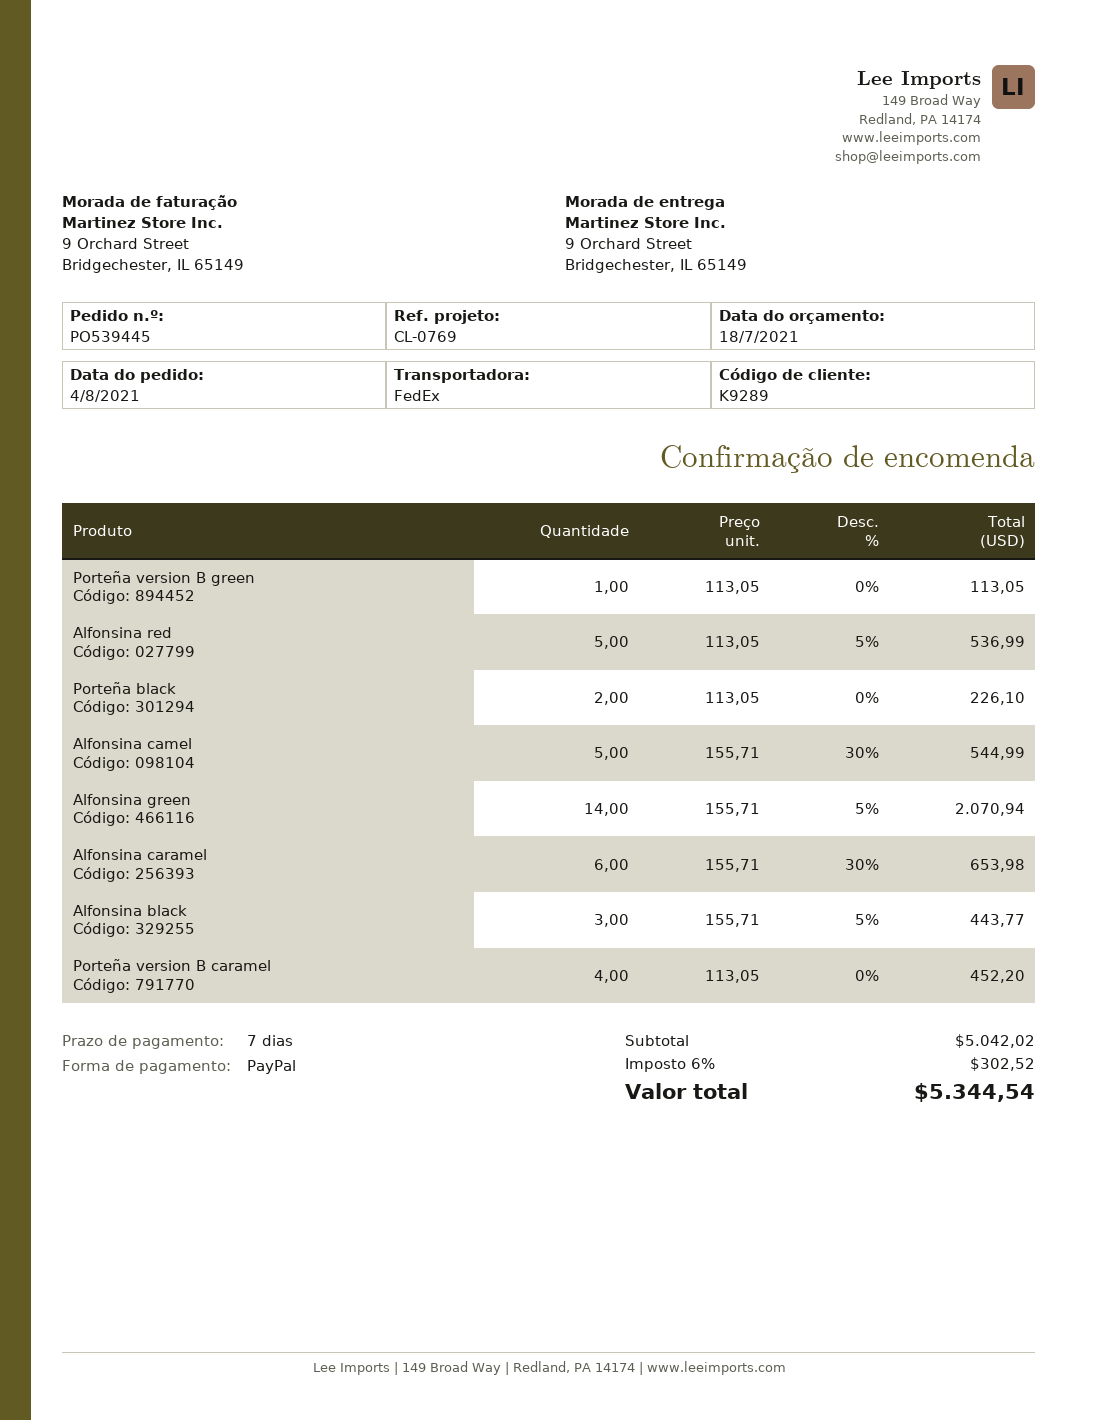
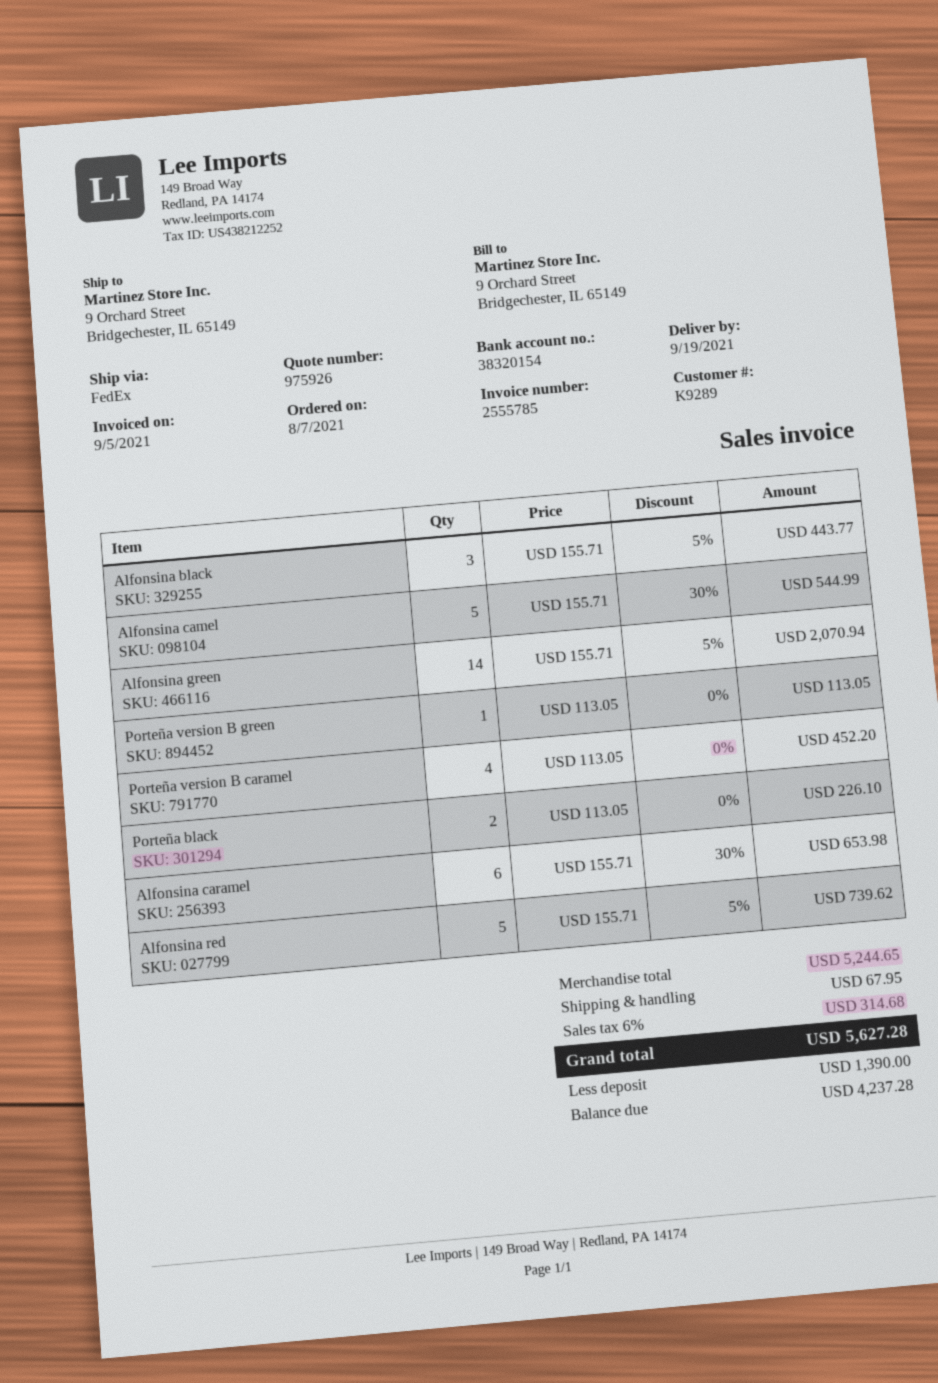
order date: 2021-08-04 -> 2021-08-07
Alfonsina red: 5 x 113.05 - 5% = 536.99 -> 5 x 155.71 - 5% = 739.62
subtotal: 5042.02 -> 5244.65
shipping: none -> 67.95
tax: 6% = 302.52 -> 6% = 314.68
total: 5344.54 -> 5627.28

